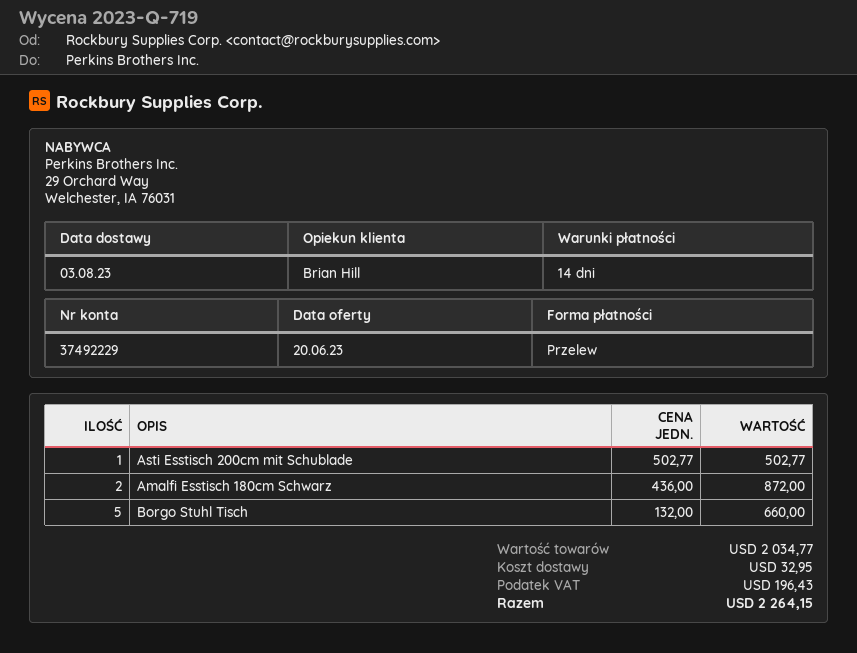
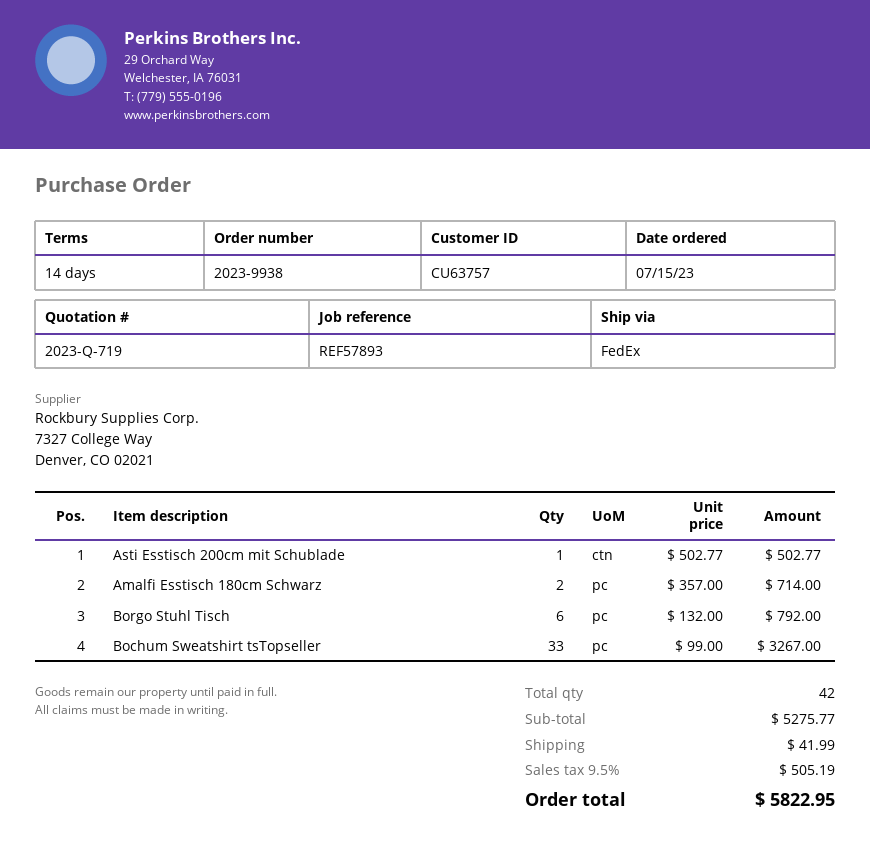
Amalfi Esstisch 180cm Schwarz: 2 x 436.00 = 872.00 -> 2 x 357.00 = 714.00
Borgo Stuhl Tisch: 5 x 132.00 = 660.00 -> 6 x 132.00 = 792.00
Bochum Sweatshirt tsTopseller: none -> 33 x 99.00 = 3267.00
subtotal: 2034.77 -> 5275.77
shipping: 32.95 -> 41.99
tax: 196.43 -> 505.19
total: 2264.15 -> 5822.95

